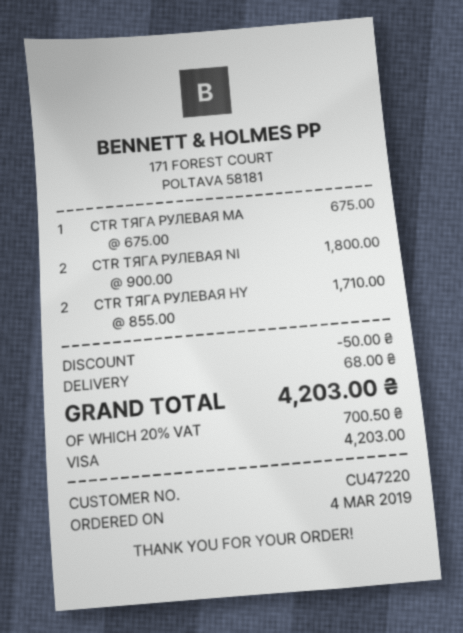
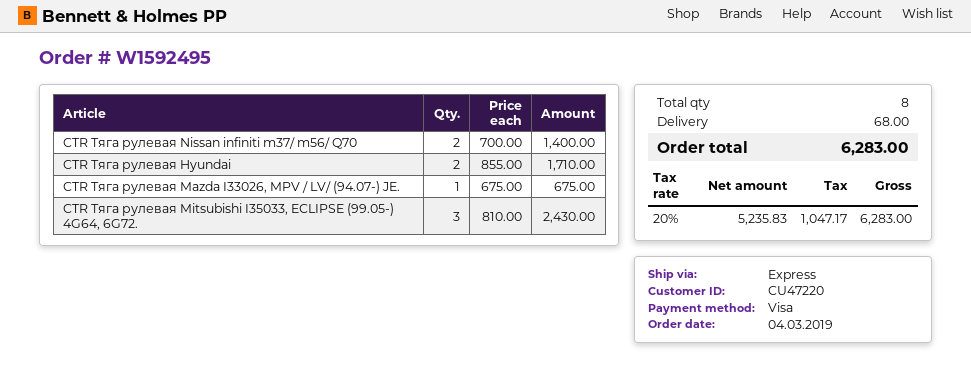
CTR ТЯГА РУЛЕВАЯ NI: 2 x 900.00 = 1800.00 -> 2 x 700.00 = 1400.00
CTR Тяга рулевая Mitsubishi I35033, ECLIPSE (99.05-) 4G64, 6G72.: none -> 3 x 810.00 = 2430.00
discount: 50.00 -> none
tax: 20% = 700.50 -> 20% = 1047.17
total: 4203.00 -> 6283.00

